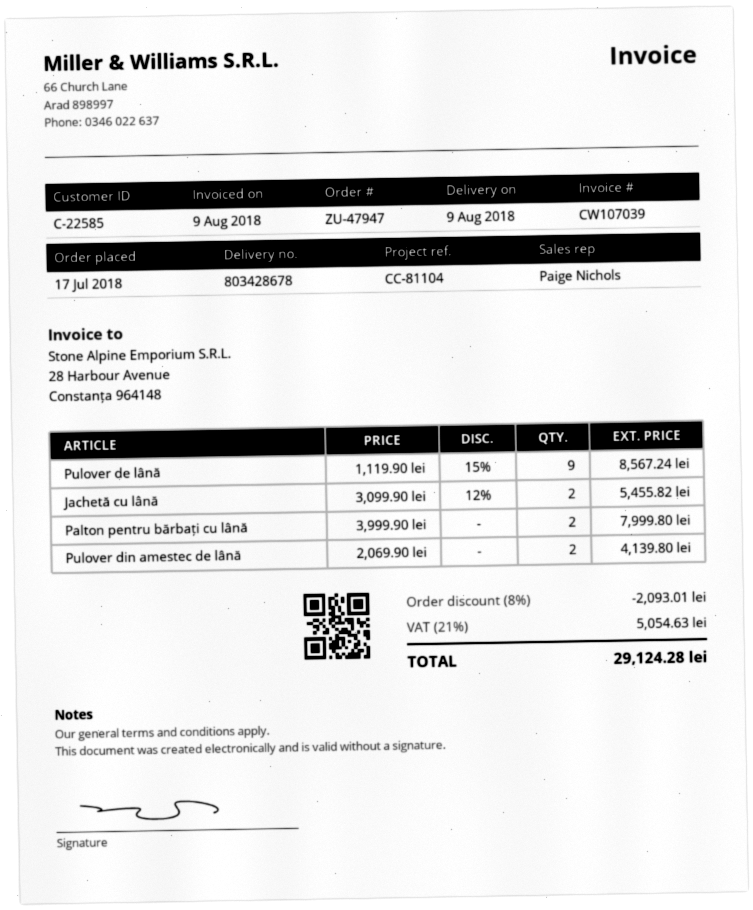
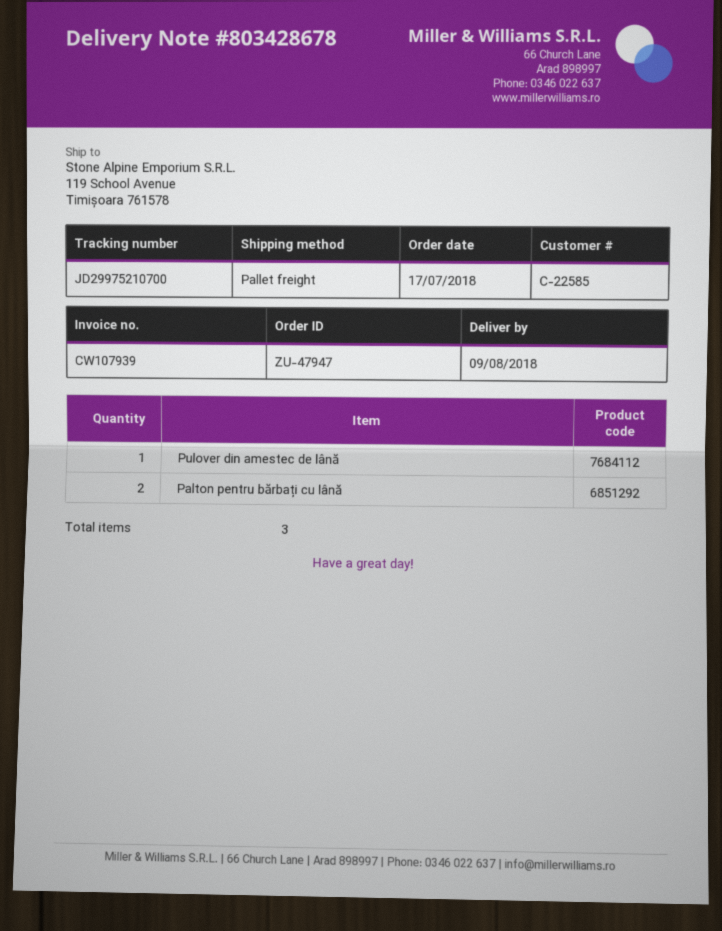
invoice number: CW107039 -> CW107939
Pulover de lână: 9 -> none
Jachetă cu lână: 2 -> none
Pulover din amestec de lână: 2 -> 1

